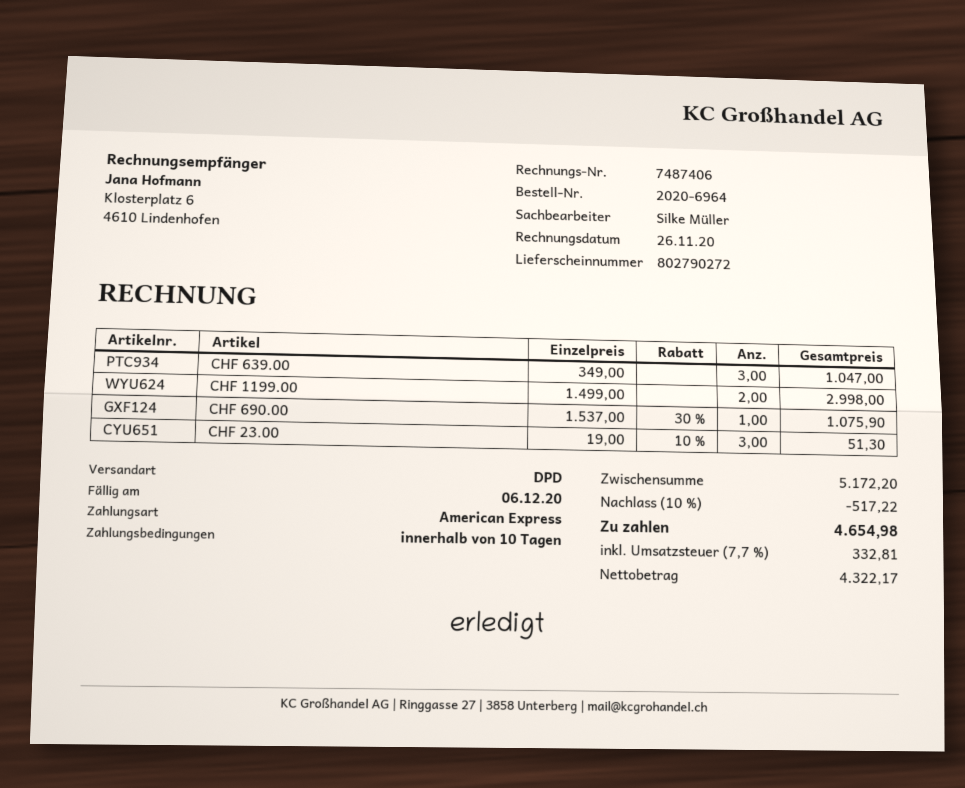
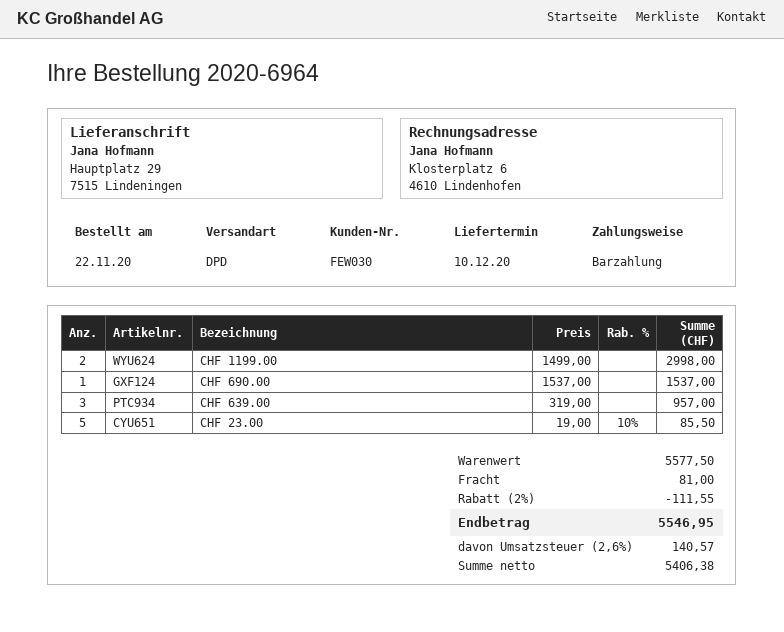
payment method: American Express -> cash
CHF 639.00: 3 x 349.00 = 1047.00 -> 3 x 319.00 = 957.00
CHF 690.00: 1 x 1537.00 - 30% = 1075.90 -> 1 x 1537.00 = 1537.00
CHF 23.00: 3 x 19.00 - 10% = 51.30 -> 5 x 19.00 - 10% = 85.50
subtotal: 5172.20 -> 5577.50
discount: 10% = 517.22 -> 2% = 111.55
shipping: none -> 81.00
net: 4322.17 -> 5406.38
tax: 7.7% = 332.81 -> 2.6% = 140.57
total: 4654.98 -> 5546.95

